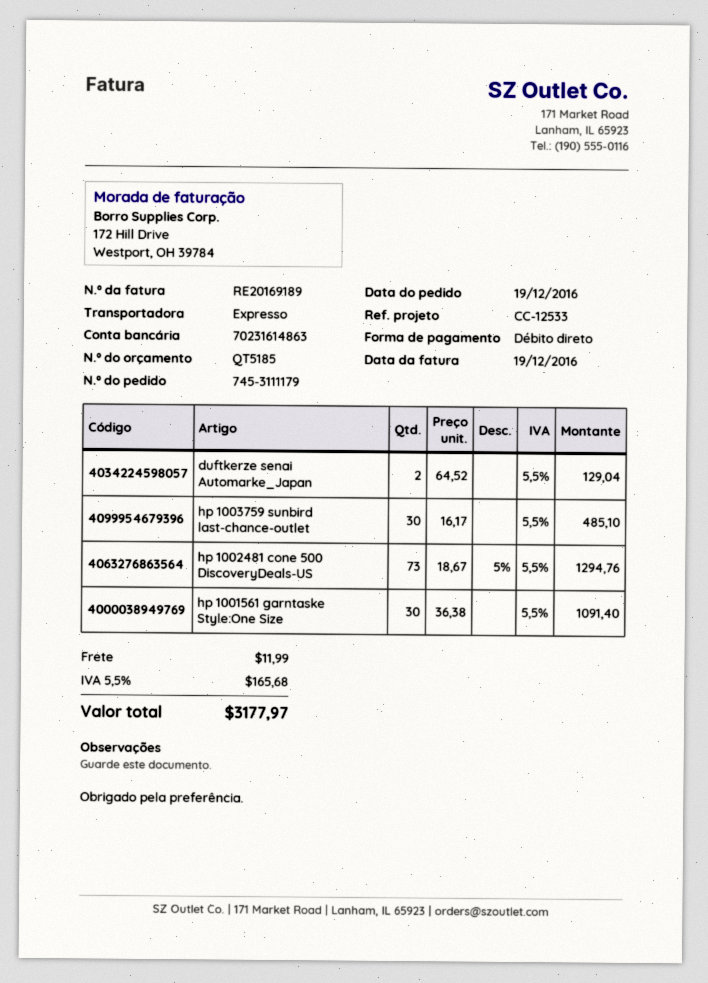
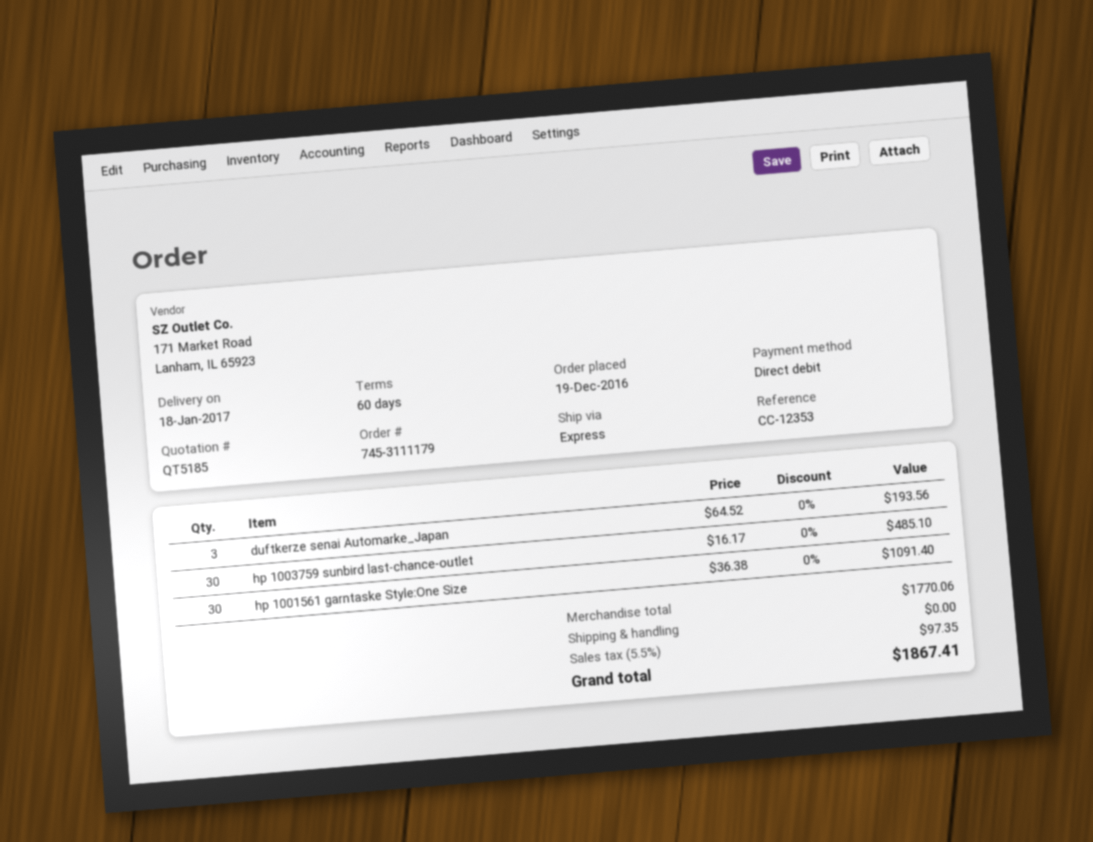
reference: CC-12533 -> CC-12353
duftkerze senai Automarke_Japan: 2 x 64.52 = 129.04 -> 3 x 64.52 = 193.56
hp 1002481 cone 500 DiscoveryDeals-US: 73 x 18.67 - 5% = 1294.76 -> none
shipping: 11.99 -> 0.00
tax: 5.5% = 165.68 -> 5.5% = 97.35
total: 3177.97 -> 1867.41

